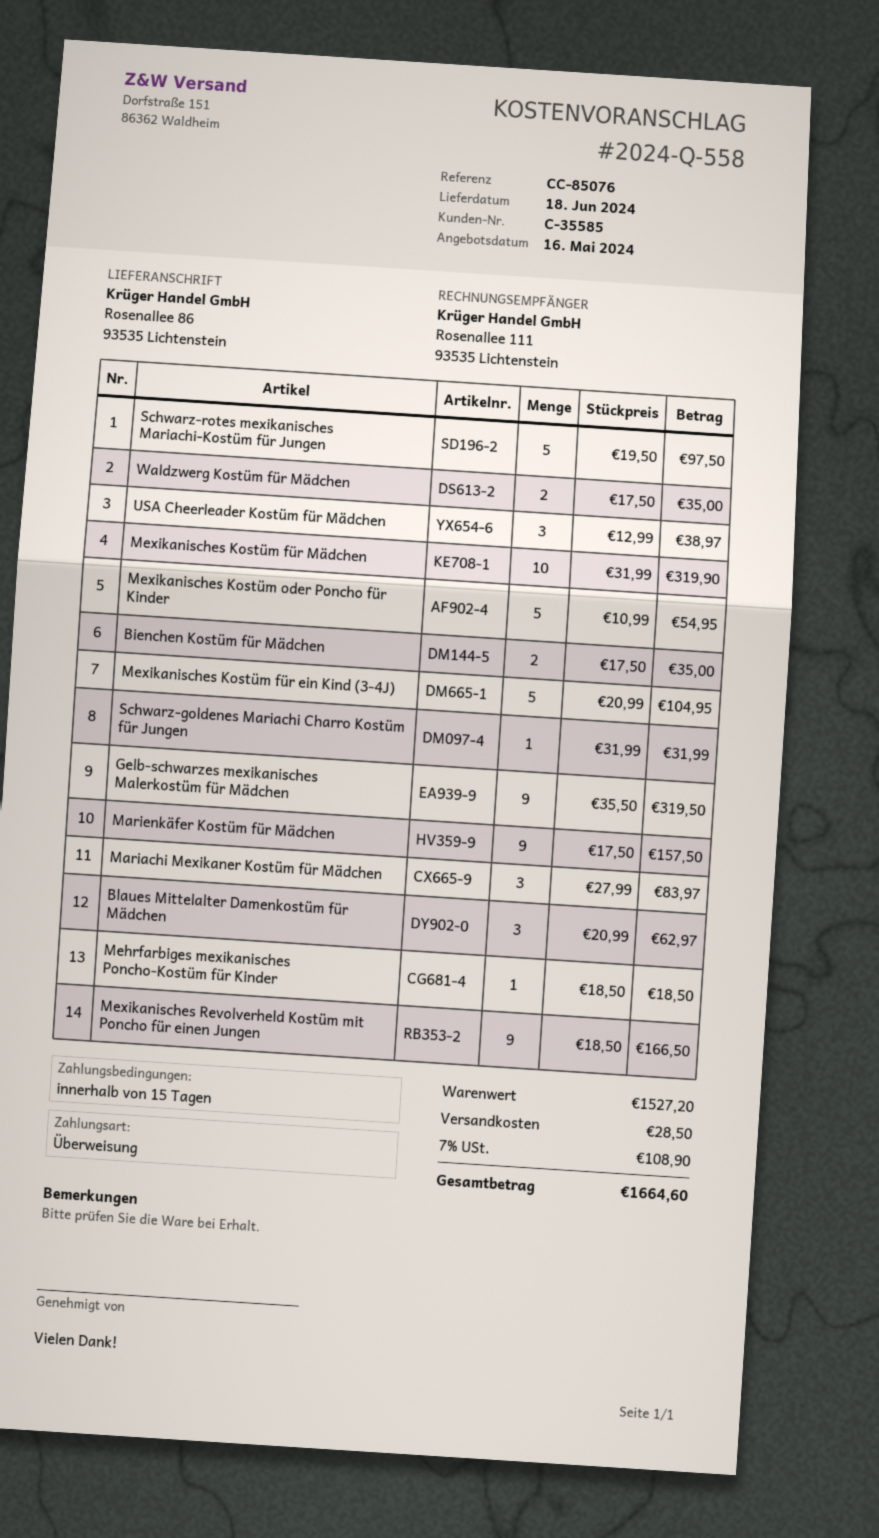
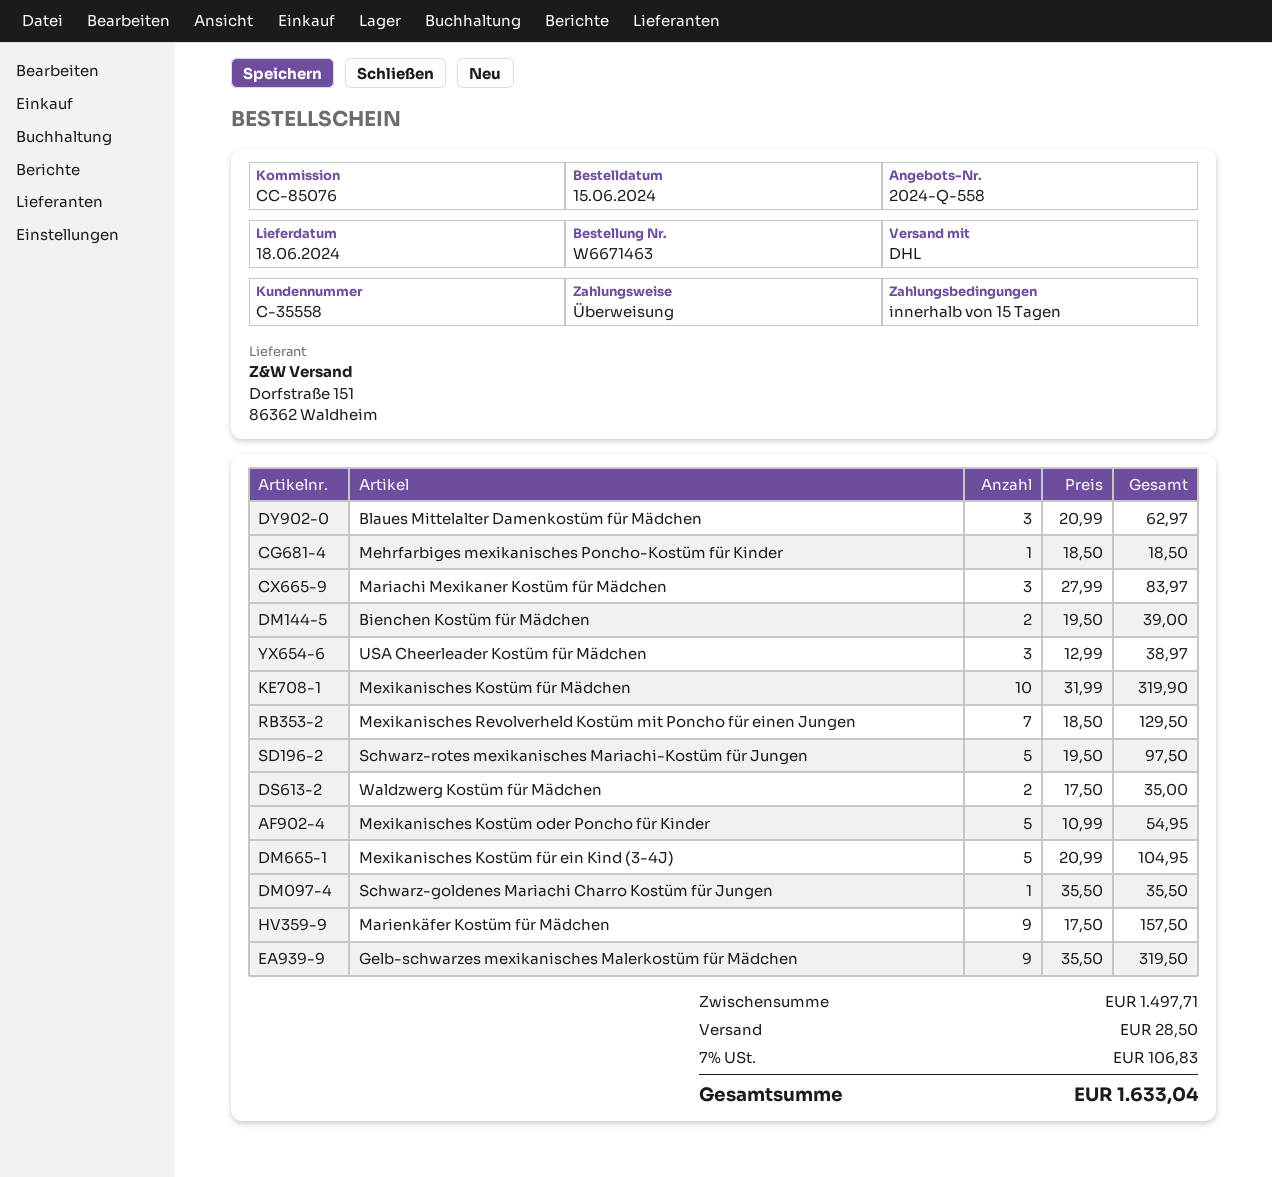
customer number: C-35585 -> C-35558
Bienchen Kostüm für Mädchen: 2 x 17.50 = 35.00 -> 2 x 19.50 = 39.00
Schwarz-goldenes Mariachi Charro Kostüm für Jungen: 1 x 31.99 = 31.99 -> 1 x 35.50 = 35.50
Mexikanisches Revolverheld Kostüm mit Poncho für einen Jungen: 9 x 18.50 = 166.50 -> 7 x 18.50 = 129.50
subtotal: 1527.20 -> 1497.71
tax: 7% = 108.90 -> 7% = 106.83
total: 1664.60 -> 1633.04

